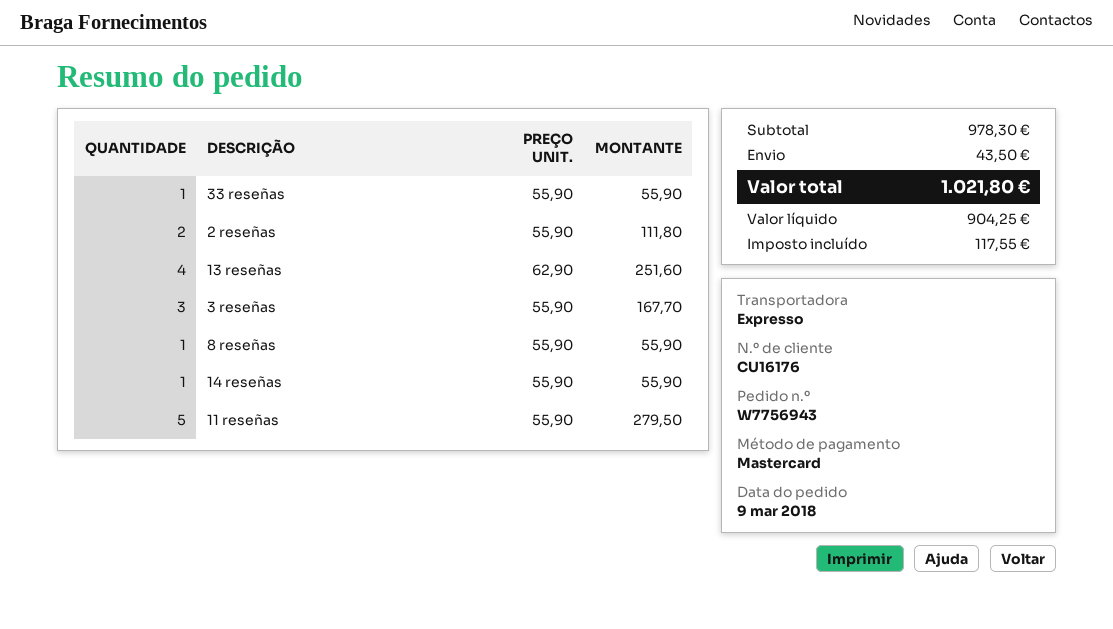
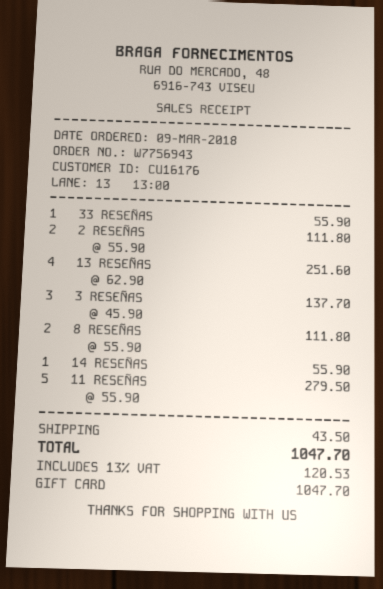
payment method: Mastercard -> gift card
3 reseñas: 3 x 55.90 = 167.70 -> 3 x 45.90 = 137.70
8 reseñas: 1 x 55.90 = 55.90 -> 2 x 55.90 = 111.80
tax: 117.55 -> 120.53
total: 1021.80 -> 1047.70

